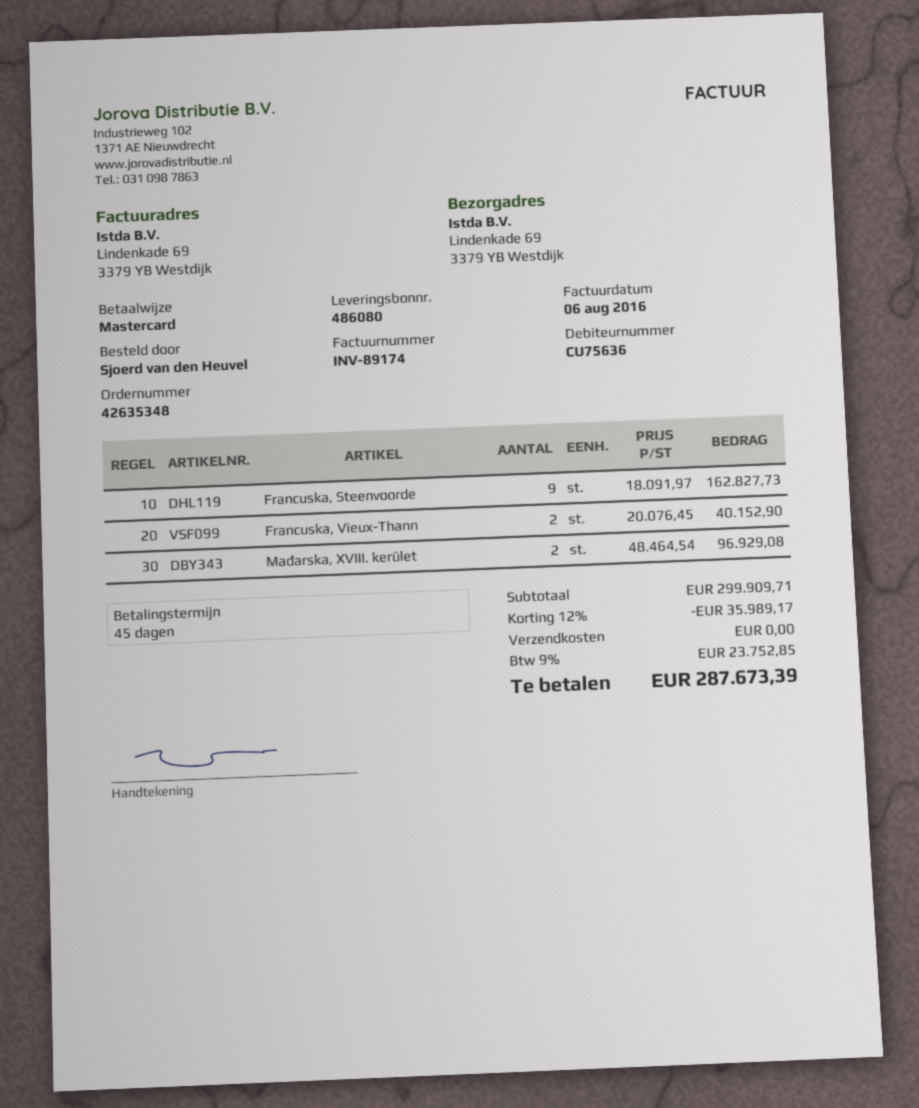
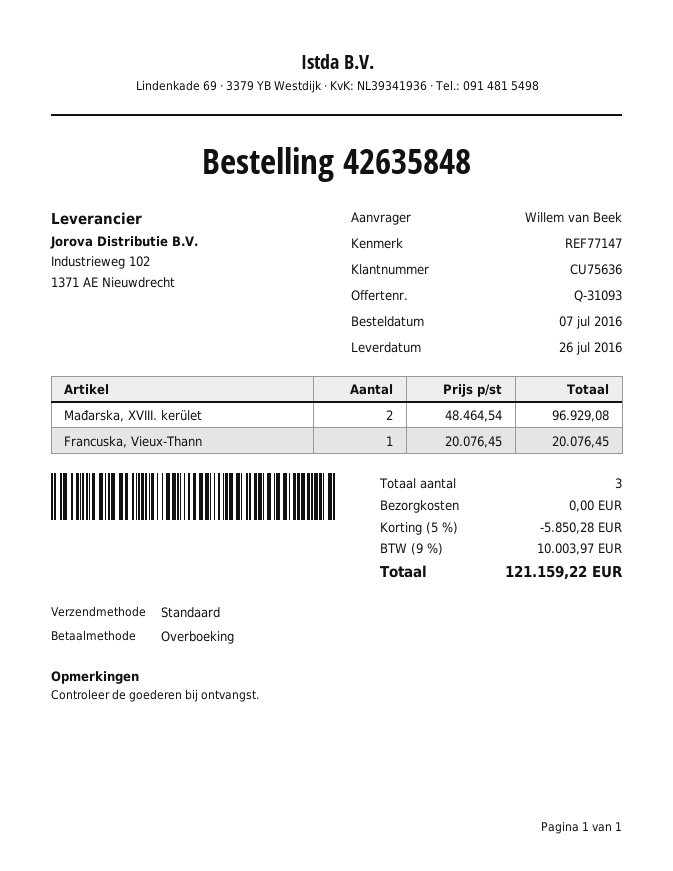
order number: 42635348 -> 42635848
ordered by: Sjoerd van den Heuvel -> Willem van Beek
payment method: Mastercard -> bank transfer
Francuska, Steenvoorde: 9 x 18091.97 = 162827.73 -> none
Francuska, Vieux-Thann: 2 x 20076.45 = 40152.90 -> 1 x 20076.45 = 20076.45
discount: 12% = 35989.17 -> 5% = 5850.28
tax: 9% = 23752.85 -> 9% = 10003.97
total: 287673.39 -> 121159.22

